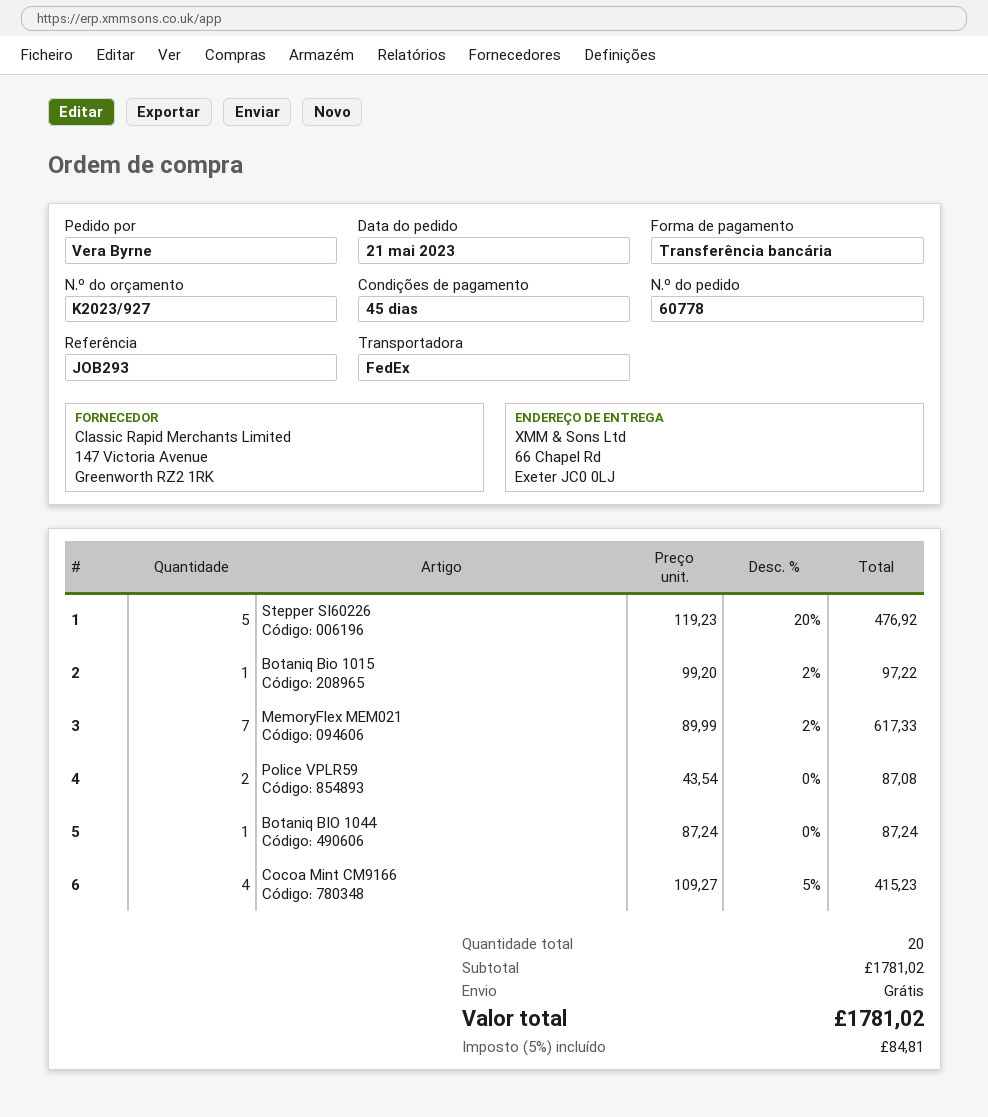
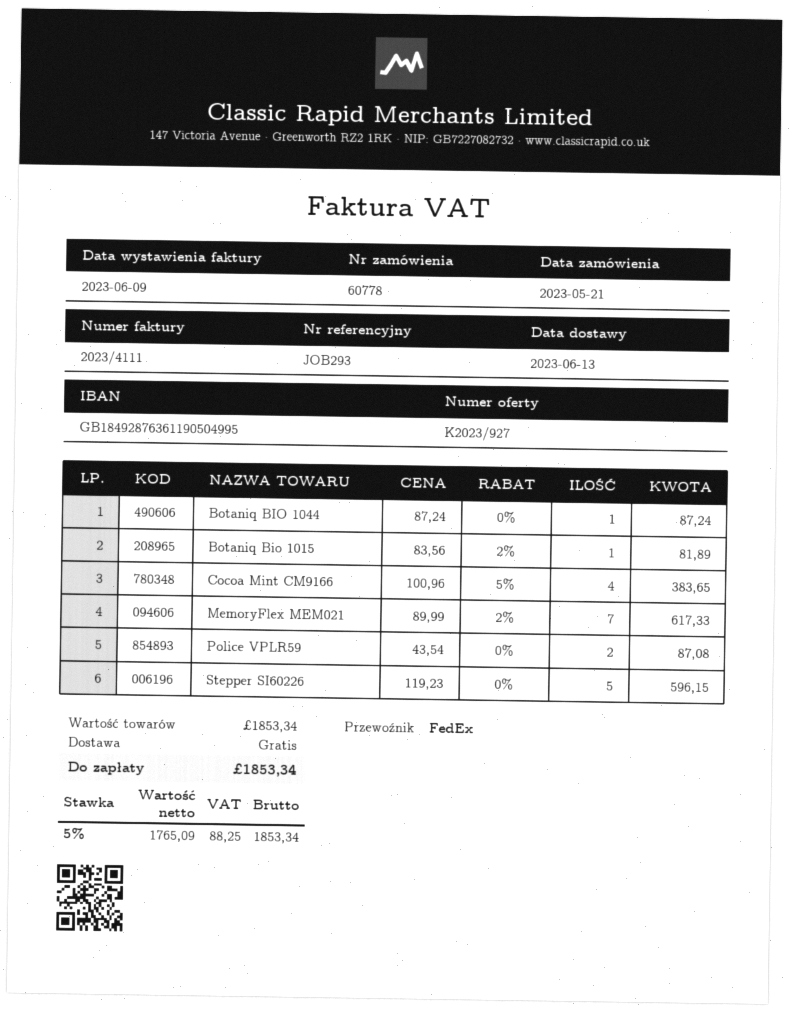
Stepper SI60226: 5 x 119.23 - 20% = 476.92 -> 5 x 119.23 = 596.15
Botaniq Bio 1015: 1 x 99.20 - 2% = 97.22 -> 1 x 83.56 - 2% = 81.89
Cocoa Mint CM9166: 4 x 109.27 - 5% = 415.23 -> 4 x 100.96 - 5% = 383.65
subtotal: 1781.02 -> 1853.34
tax: 5% = 84.81 -> 5% = 88.25
total: 1781.02 -> 1853.34

